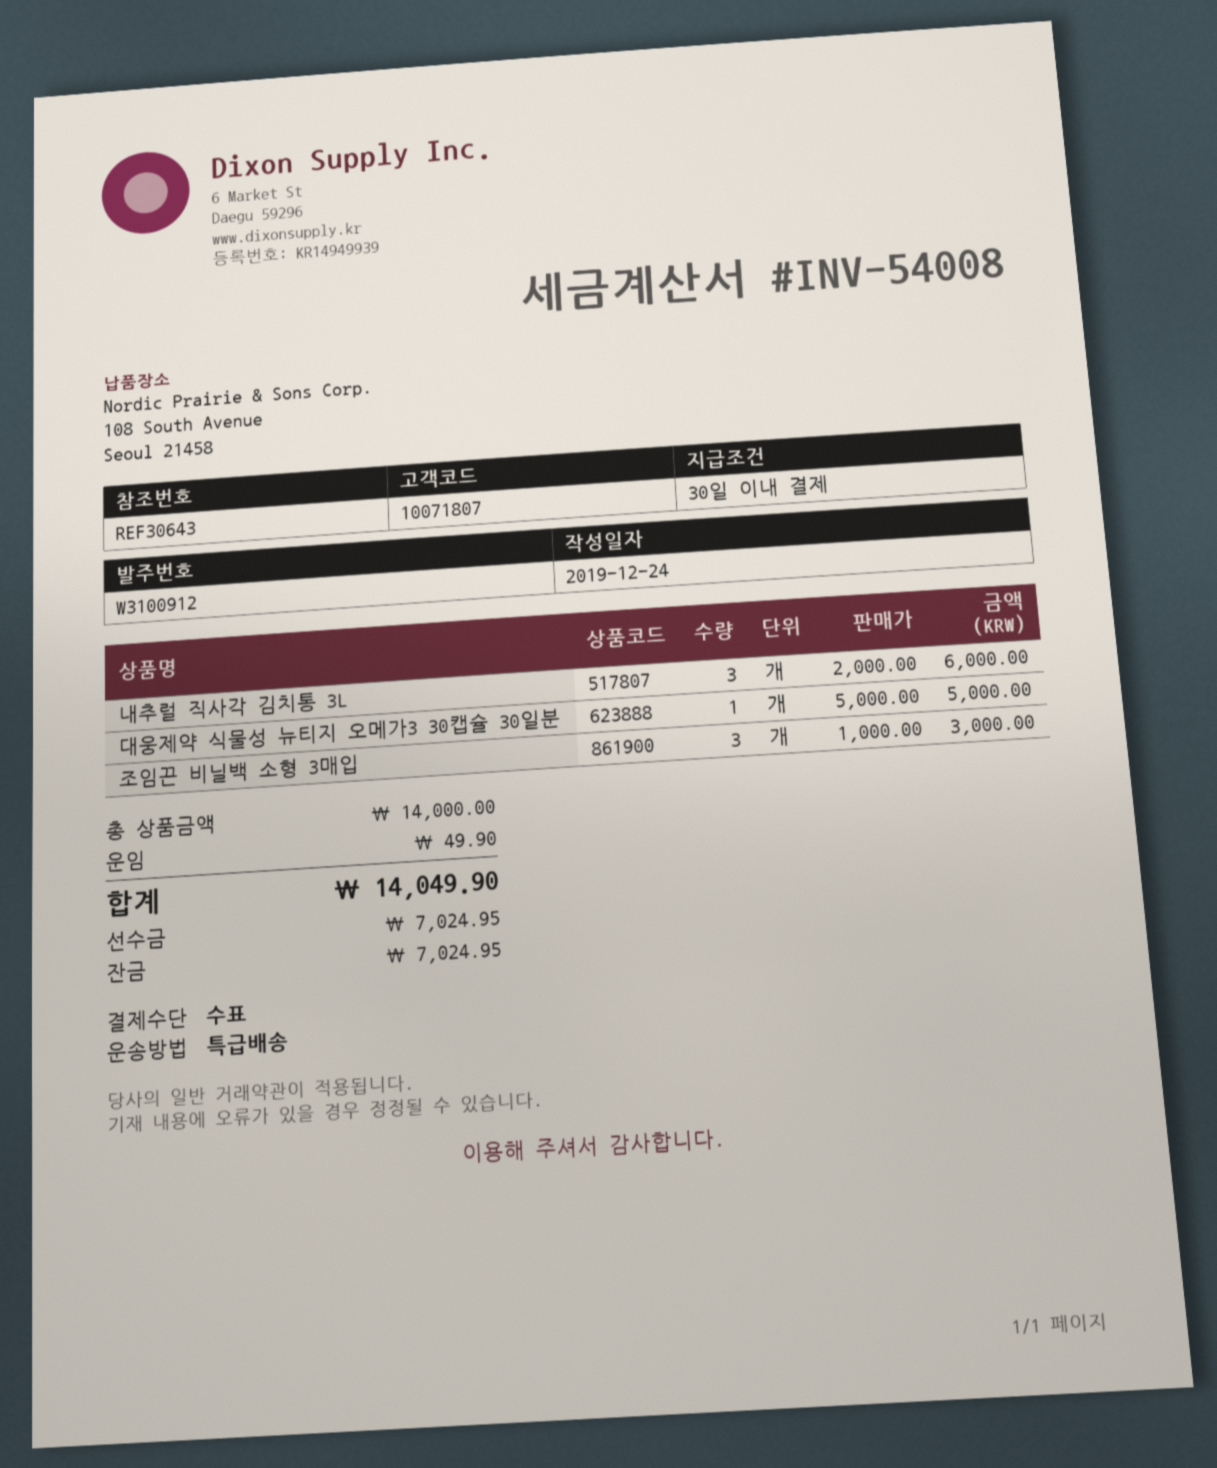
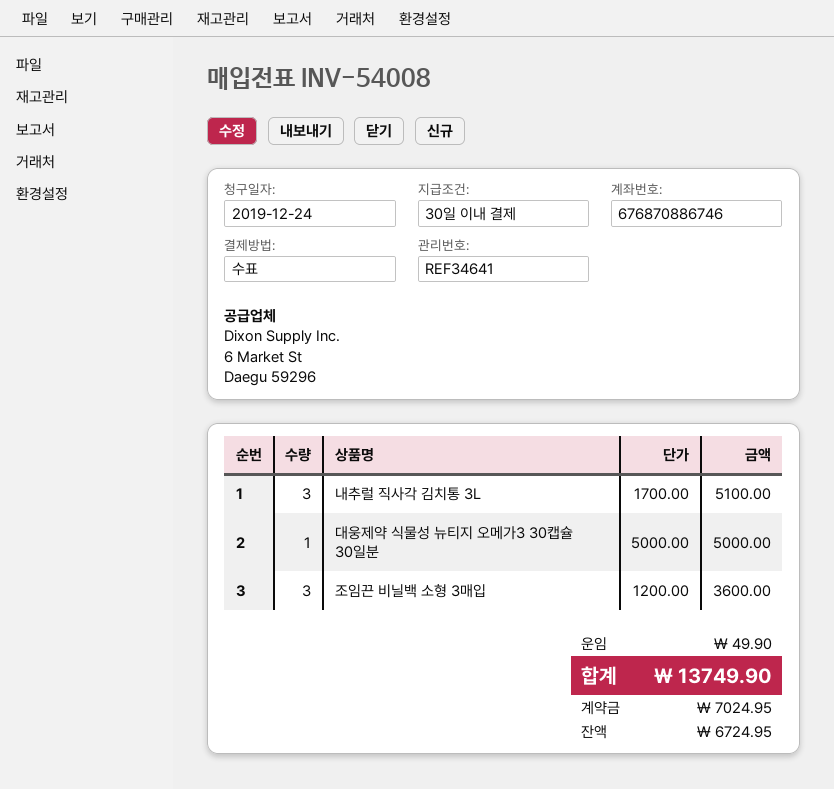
reference: REF30643 -> REF34641
내추럴 직사각 김치통 3L: 3 x 2000.00 = 6000.00 -> 3 x 1700.00 = 5100.00
조임끈 비닐백 소형 3매입: 3 x 1000.00 = 3000.00 -> 3 x 1200.00 = 3600.00
total: 14049.90 -> 13749.90
balance: 7024.95 -> 6724.95

